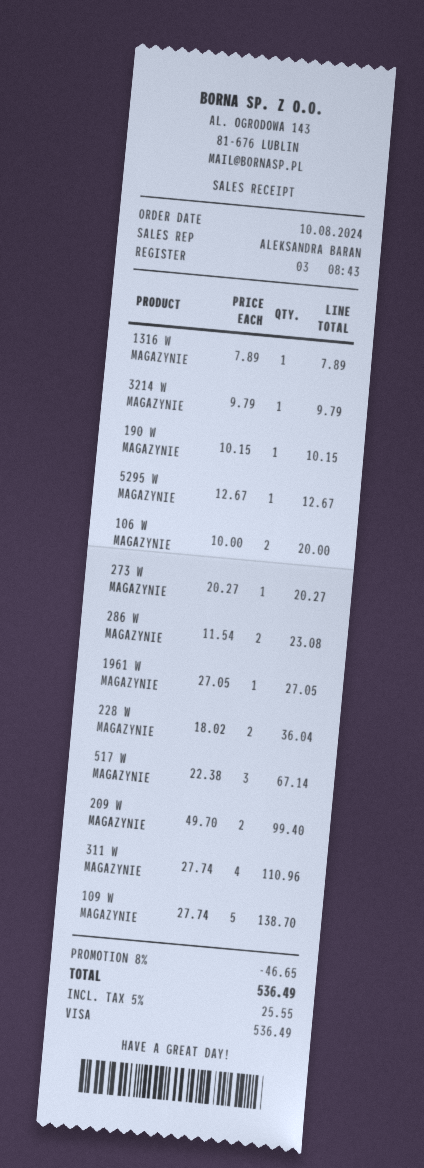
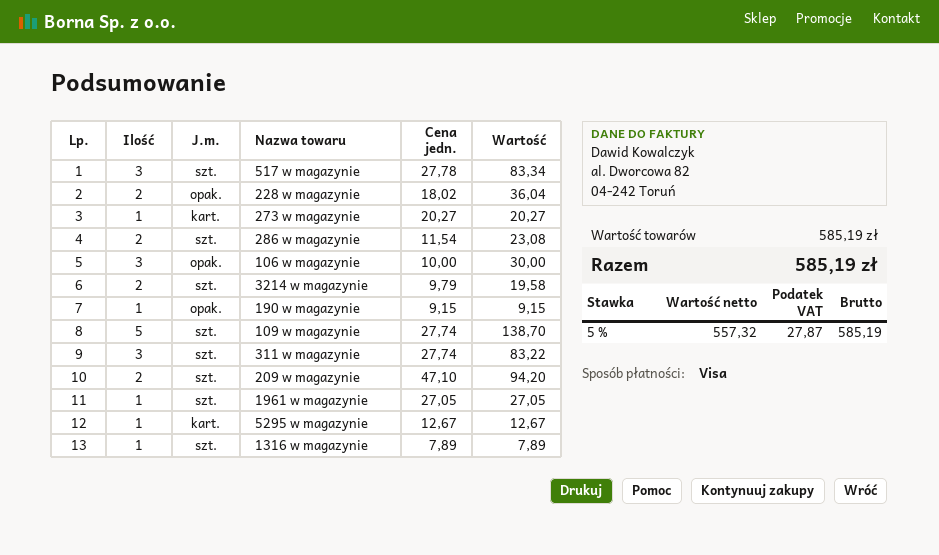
3214 W MAGAZYNIE: 1 x 9.79 = 9.79 -> 2 x 9.79 = 19.58
190 W MAGAZYNIE: 1 x 10.15 = 10.15 -> 1 x 9.15 = 9.15
106 W MAGAZYNIE: 2 x 10.00 = 20.00 -> 3 x 10.00 = 30.00
517 W MAGAZYNIE: 3 x 22.38 = 67.14 -> 3 x 27.78 = 83.34
209 W MAGAZYNIE: 2 x 49.70 = 99.40 -> 2 x 47.10 = 94.20
311 W MAGAZYNIE: 4 x 27.74 = 110.96 -> 3 x 27.74 = 83.22
discount: 8% = 46.65 -> none
tax: 5% = 25.55 -> 5% = 27.87
total: 536.49 -> 585.19

